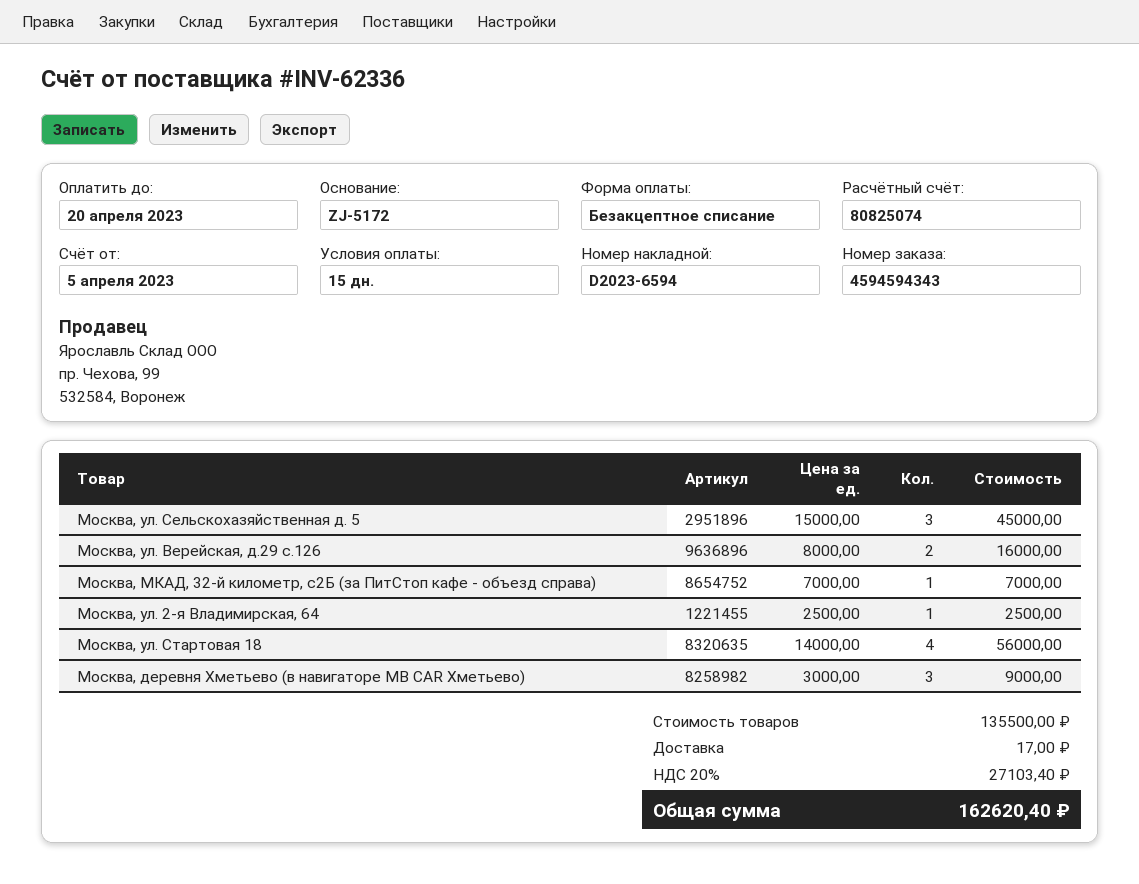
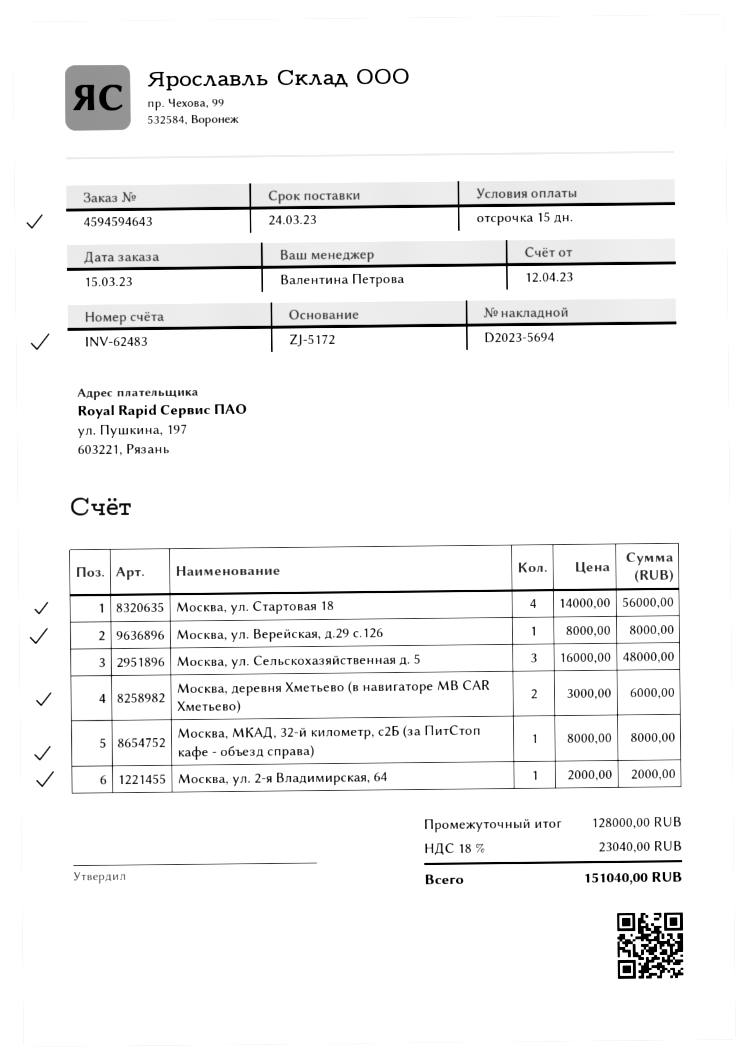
order number: 4594594343 -> 4594594643
delivery note number: D2023-6594 -> D2023-5694
invoice number: INV-62336 -> INV-62483
invoice date: 2023-04-05 -> 2023-04-12
Москва, ул. Сельскохазяйственная д. 5: 3 x 15000.00 = 45000.00 -> 3 x 16000.00 = 48000.00
Москва, ул. Верейская, д.29 с.126: 2 x 8000.00 = 16000.00 -> 1 x 8000.00 = 8000.00
Москва, МКАД, 32-й километр, с2Б (за ПитСтоп кафе - объезд справа): 1 x 7000.00 = 7000.00 -> 1 x 8000.00 = 8000.00
Москва, ул. 2-я Владимирская, 64: 1 x 2500.00 = 2500.00 -> 1 x 2000.00 = 2000.00
Москва, деревня Хметьево (в навигаторе MB CAR Хметьево): 3 x 3000.00 = 9000.00 -> 2 x 3000.00 = 6000.00
subtotal: 135500.00 -> 128000.00
shipping: 17.00 -> none
tax: 20% = 27103.40 -> 18% = 23040.00
total: 162620.40 -> 151040.00

